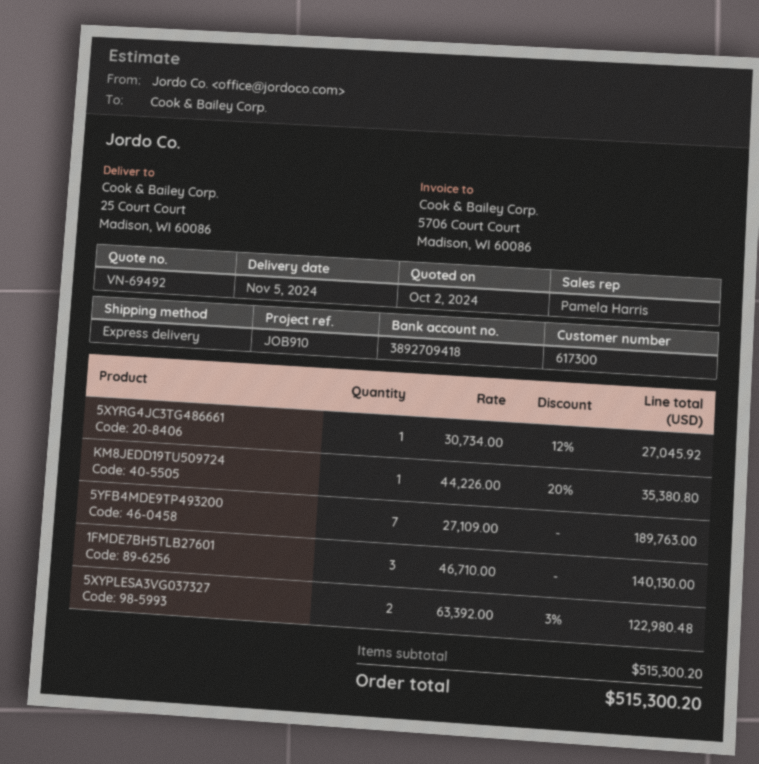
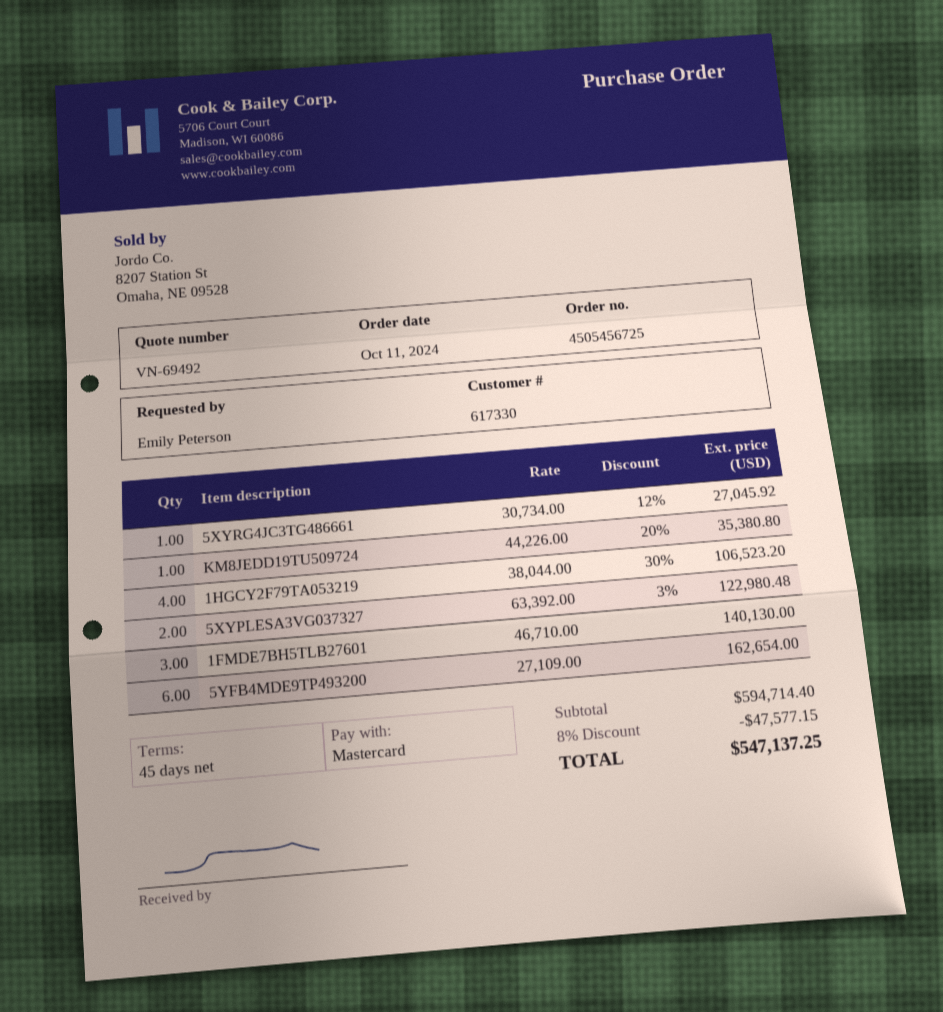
customer number: 617300 -> 617330
5YFB4MDE9TP493200: 7 x 27109.00 = 189763.00 -> 6 x 27109.00 = 162654.00
1HGCY2F79TA053219: none -> 4 x 38044.00 - 30% = 106523.20
subtotal: 515300.20 -> 594714.40
discount: none -> 8% = 47577.15
total: 515300.20 -> 547137.25

